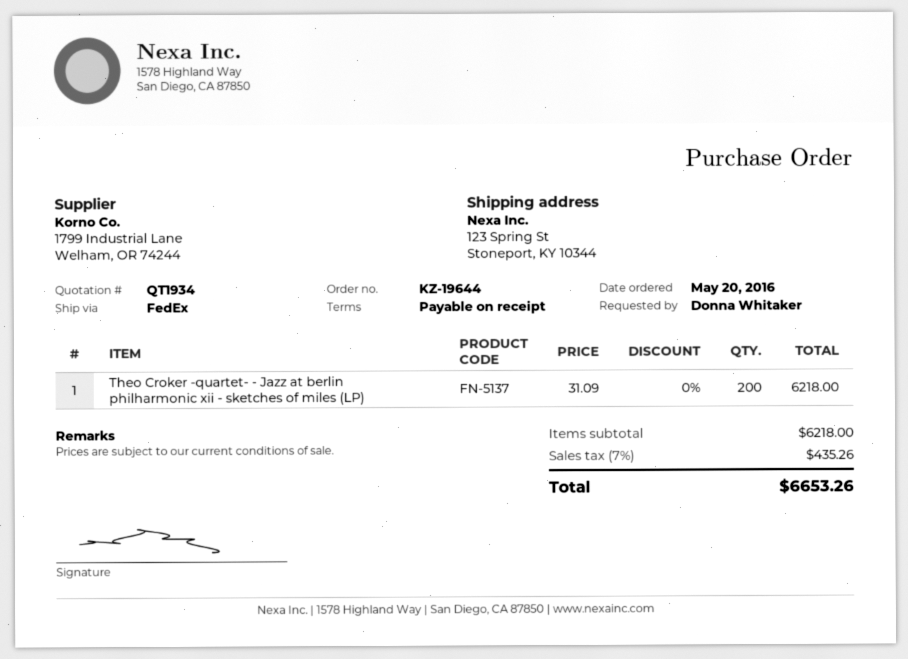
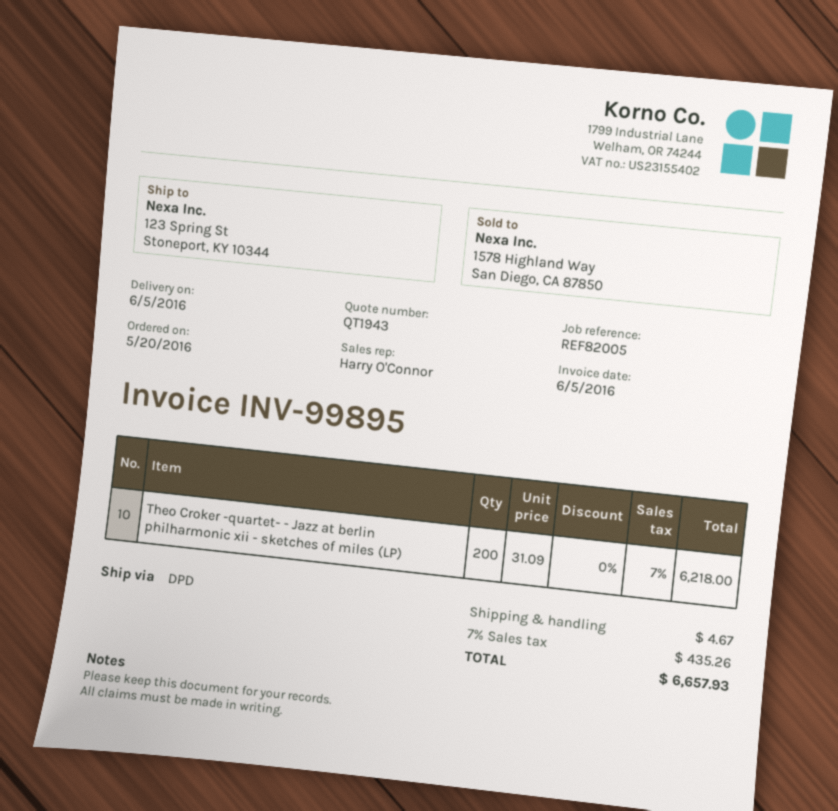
quote number: QT1934 -> QT1943
shipping method: FedEx -> DPD
shipping: none -> 4.67
total: 6653.26 -> 6657.93

